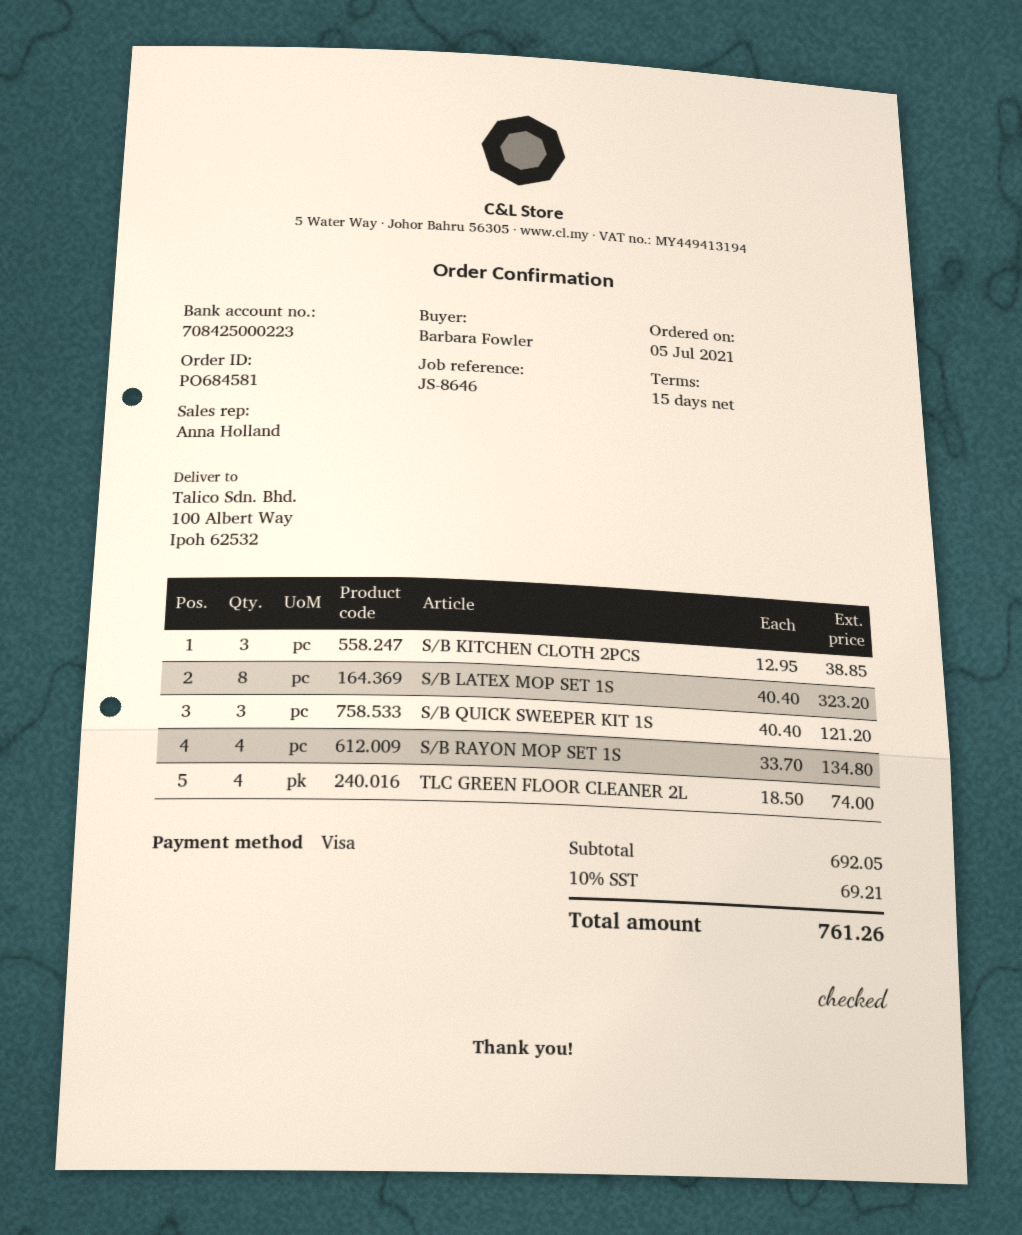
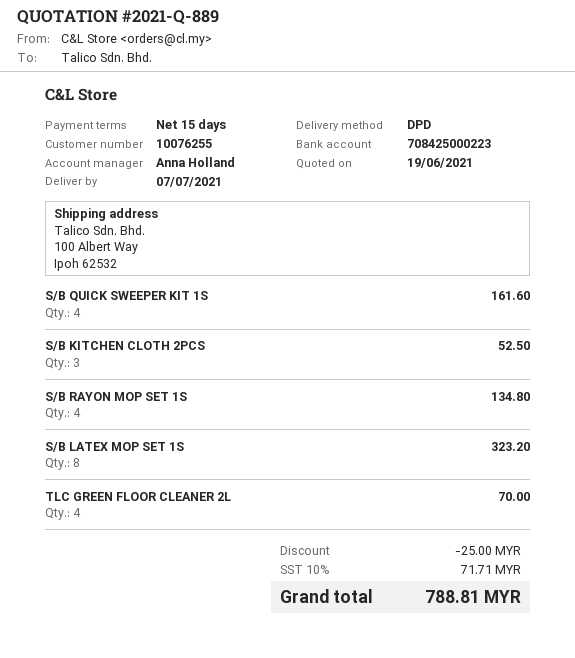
S/B KITCHEN CLOTH 2PCS: 3 for 38.85 -> 3 for 52.50
S/B QUICK SWEEPER KIT 1S: 3 for 121.20 -> 4 for 161.60
TLC GREEN FLOOR CLEANER 2L: 4 for 74.00 -> 4 for 70.00
discount: none -> 25.00
tax: 10% = 69.21 -> 10% = 71.71
total: 761.26 -> 788.81

